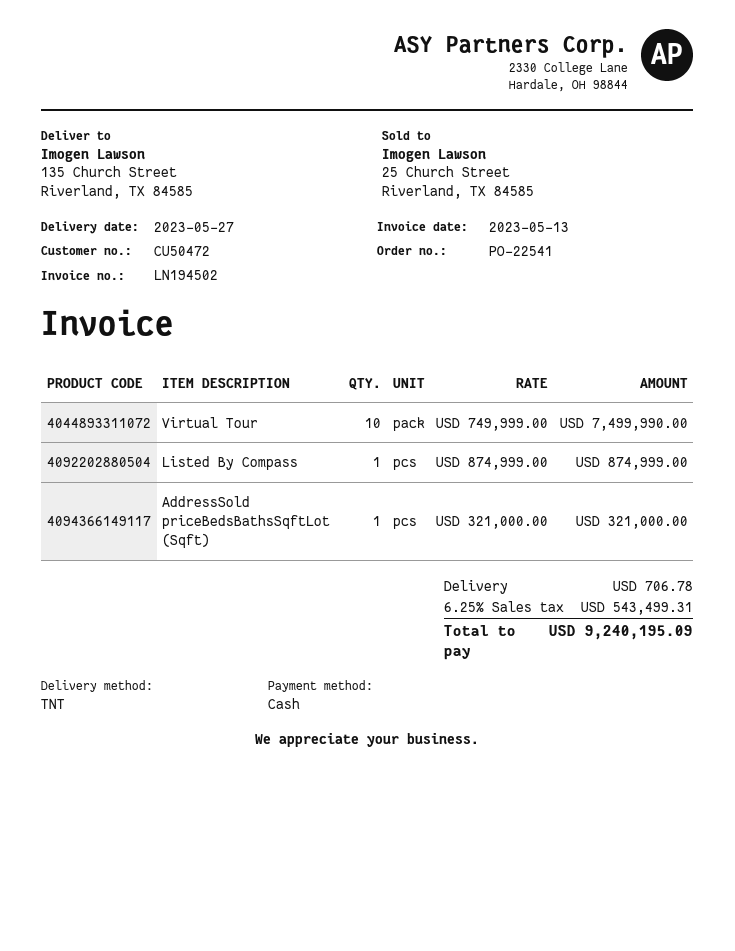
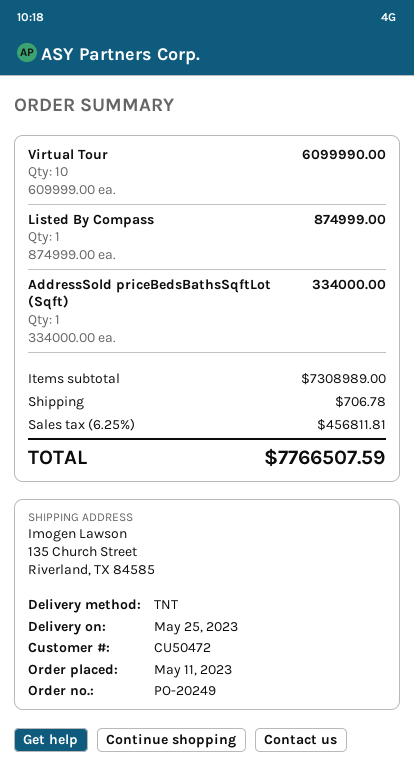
order number: PO-22541 -> PO-20249
delivery date: 2023-05-27 -> 2023-05-25
Virtual Tour: 10 x 749999.00 = 7499990.00 -> 10 x 609999.00 = 6099990.00
AddressSold priceBedsBathsSqftLot (Sqft): 1 x 321000.00 = 321000.00 -> 1 x 334000.00 = 334000.00
tax: 6.25% = 543499.31 -> 6.25% = 456811.81
total: 9240195.09 -> 7766507.59

